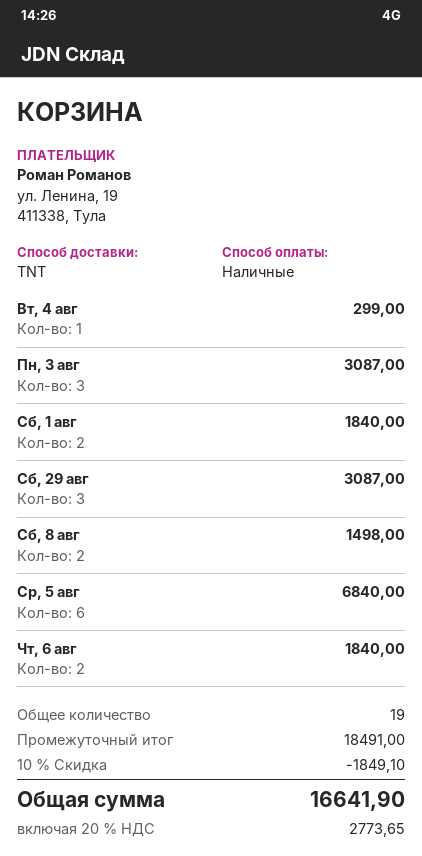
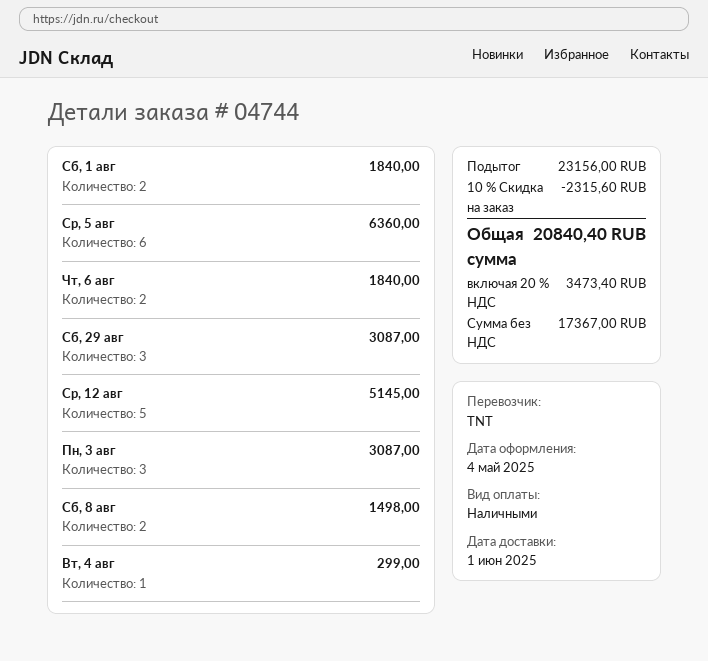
Ср, 5 авг: 6 for 6840.00 -> 6 for 6360.00
Ср, 12 авг: none -> 5 for 5145.00
subtotal: 18491.00 -> 23156.00
discount: 10% = 1849.10 -> 10% = 2315.60
tax: 20% = 2773.65 -> 20% = 3473.40
total: 16641.90 -> 20840.40

